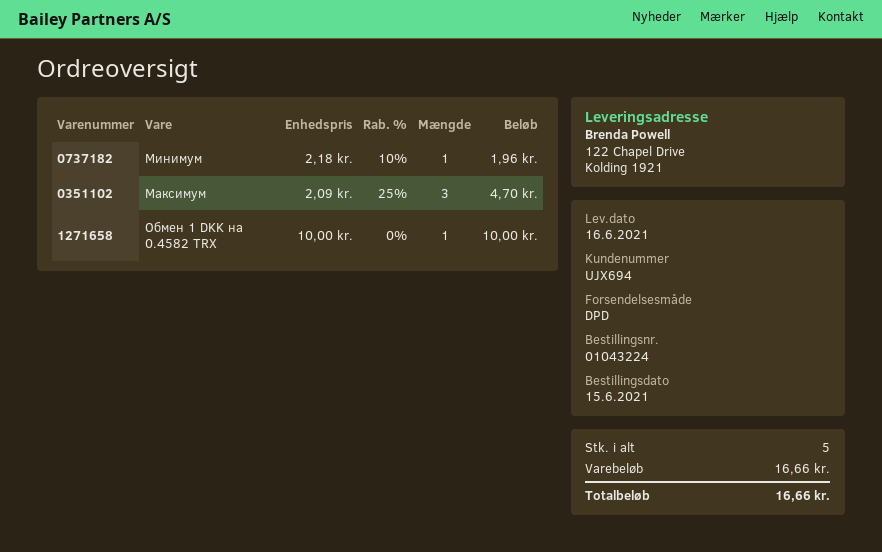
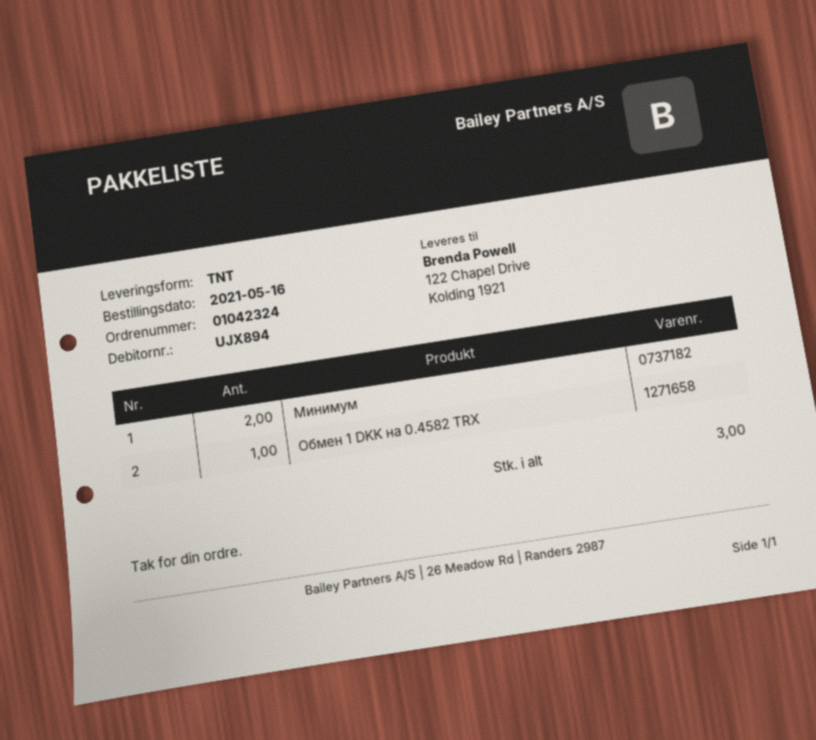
order number: 01043224 -> 01042324
order date: 2021-06-15 -> 2021-05-16
customer number: UJX694 -> UJX894
shipping method: DPD -> TNT
Минимум: 1 -> 2
Максимум: 3 -> none
total quantity: 5 -> 3

